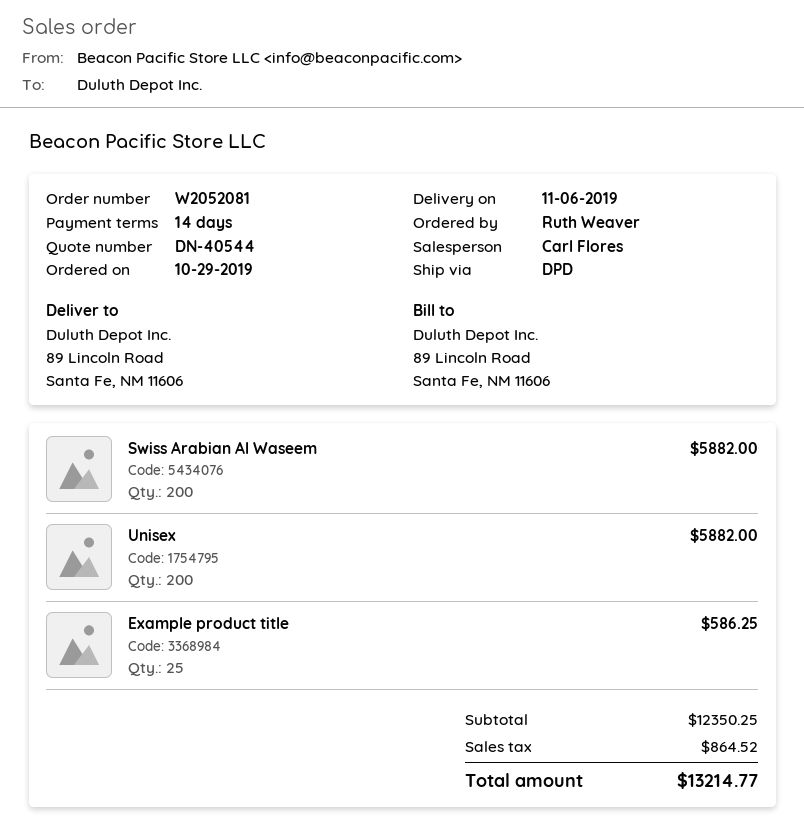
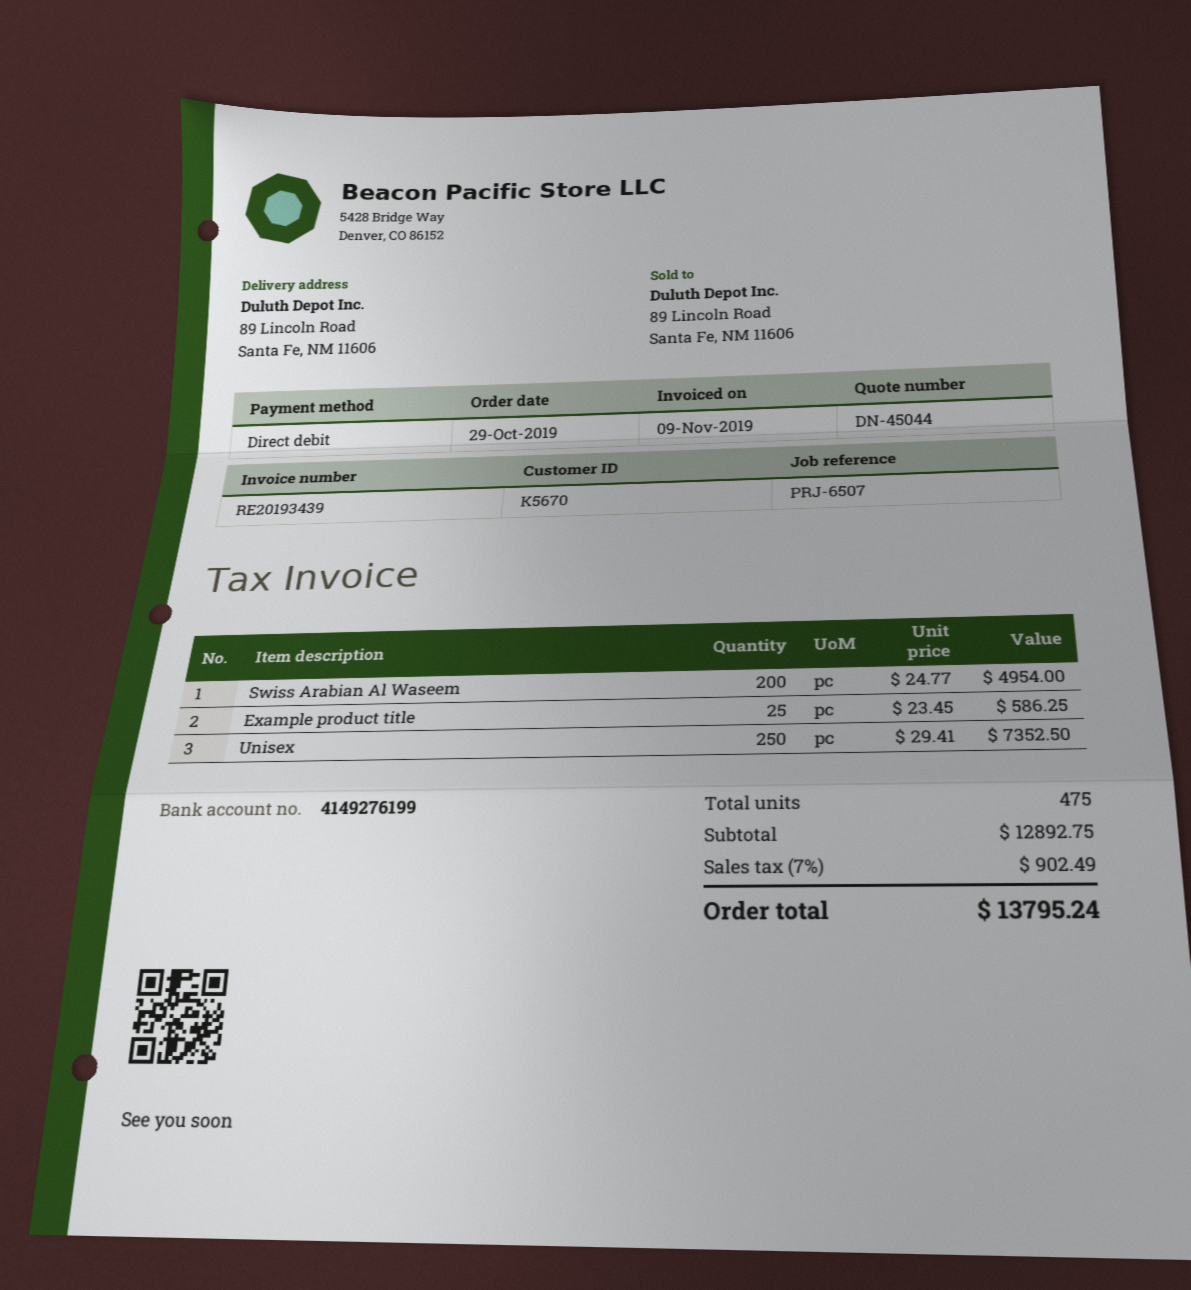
quote number: DN-40544 -> DN-45044
Swiss Arabian Al Waseem: 200 for 5882.00 -> 200 for 4954.00
Unisex: 200 for 5882.00 -> 250 for 7352.50
subtotal: 12350.25 -> 12892.75
tax: 864.52 -> 902.49
total: 13214.77 -> 13795.24

